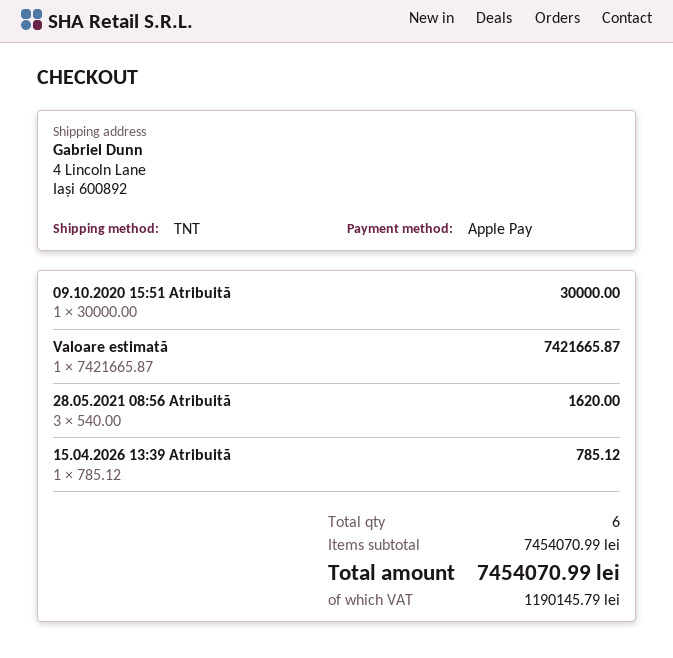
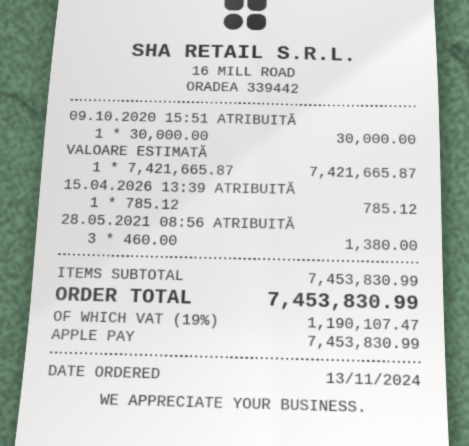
28.05.2021 08:56 Atribuită: 3 x 540.00 = 1620.00 -> 3 x 460.00 = 1380.00
subtotal: 7454070.99 -> 7453830.99
tax: 1190145.79 -> 1190107.47
total: 7454070.99 -> 7453830.99

